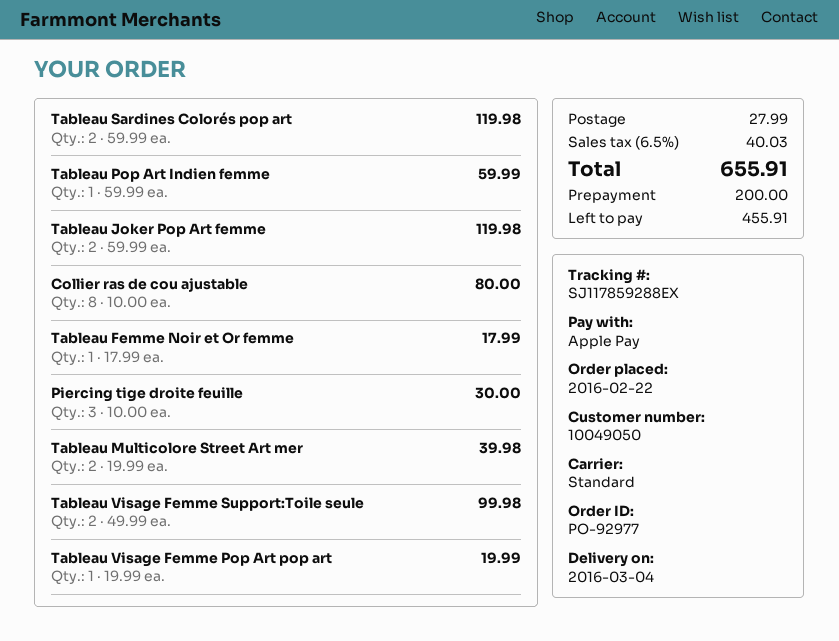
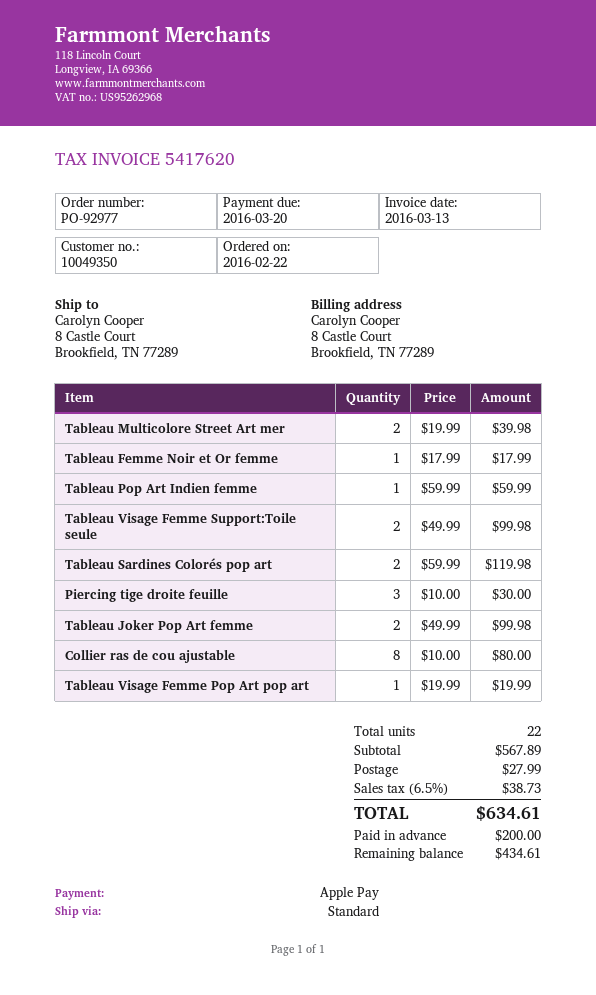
customer number: 10049050 -> 10049350
Tableau Joker Pop Art femme: 2 x 59.99 = 119.98 -> 2 x 49.99 = 99.98
tax: 6.5% = 40.03 -> 6.5% = 38.73
total: 655.91 -> 634.61
balance: 455.91 -> 434.61

